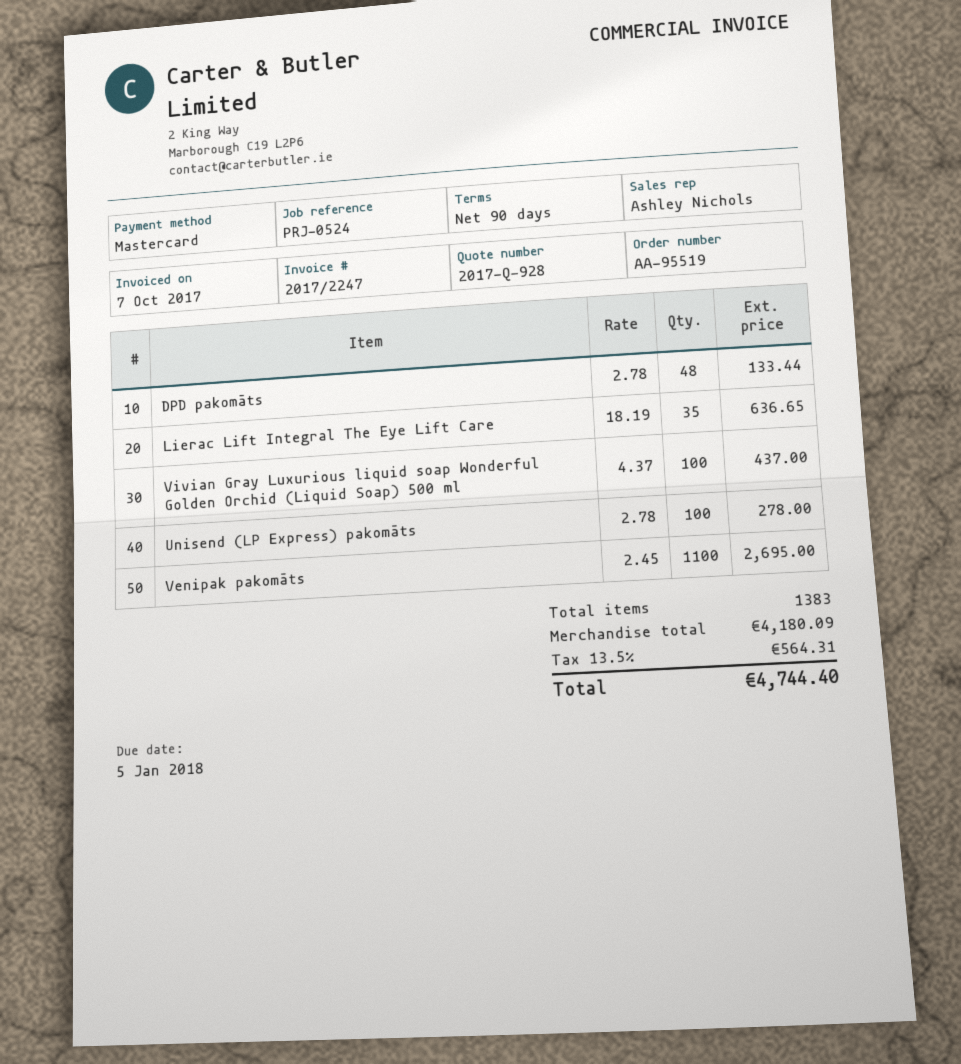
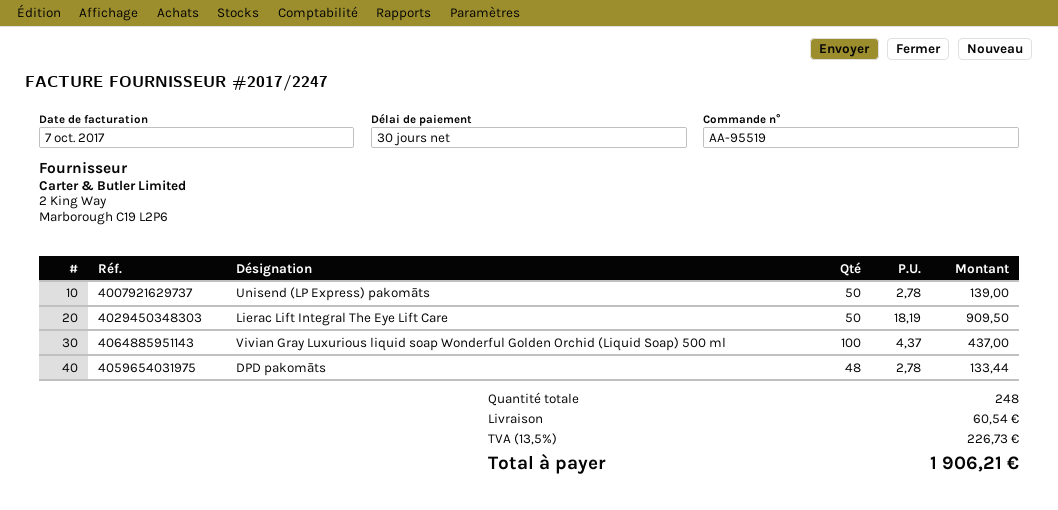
payment terms: 90 days -> 30 days
Lierac Lift Integral The Eye Lift Care: 35 x 18.19 = 636.65 -> 50 x 18.19 = 909.50
Unisend (LP Express) pakomāts: 100 x 2.78 = 278.00 -> 50 x 2.78 = 139.00
Venipak pakomāts: 1100 x 2.45 = 2695.00 -> none
total quantity: 1383 -> 248
shipping: none -> 60.54
tax: 13.5% = 564.31 -> 13.5% = 226.73
total: 4744.40 -> 1906.21

